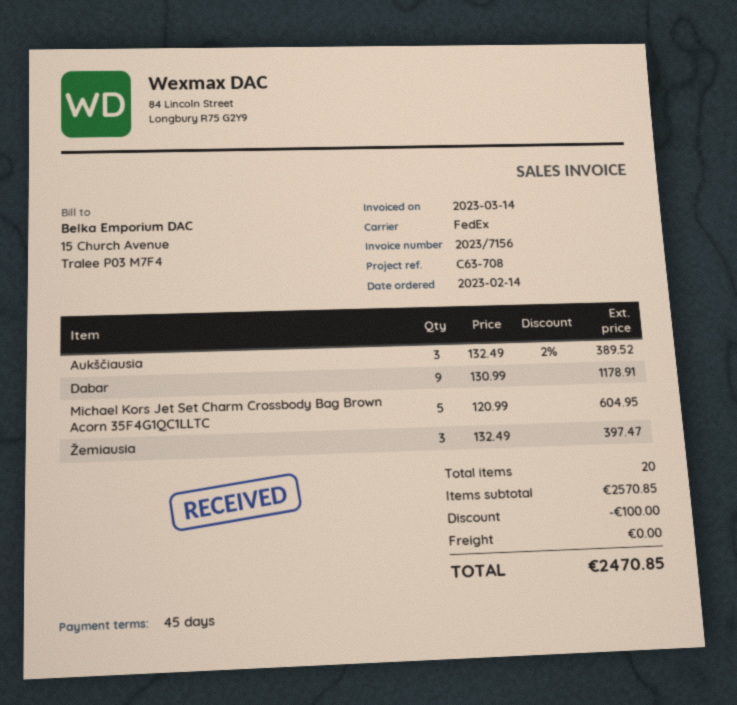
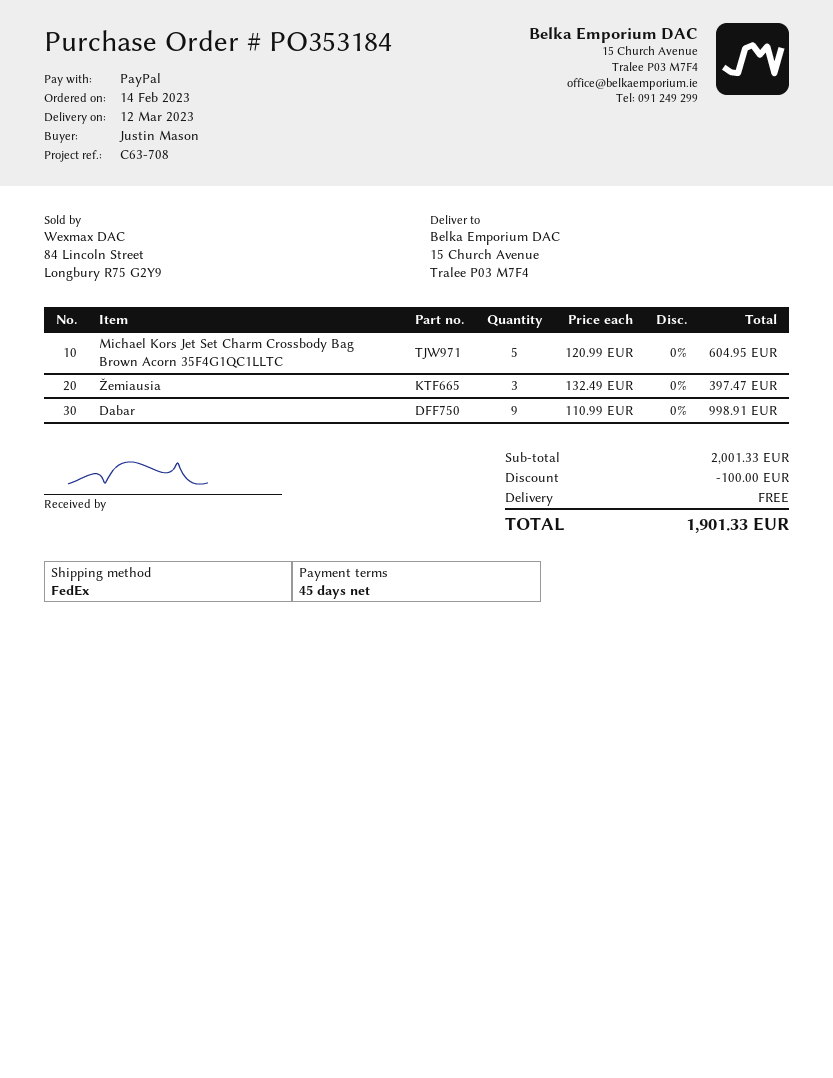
Aukščiausia: 3 x 132.49 - 2% = 389.52 -> none
Dabar: 9 x 130.99 = 1178.91 -> 9 x 110.99 = 998.91
subtotal: 2570.85 -> 2001.33
total: 2470.85 -> 1901.33

